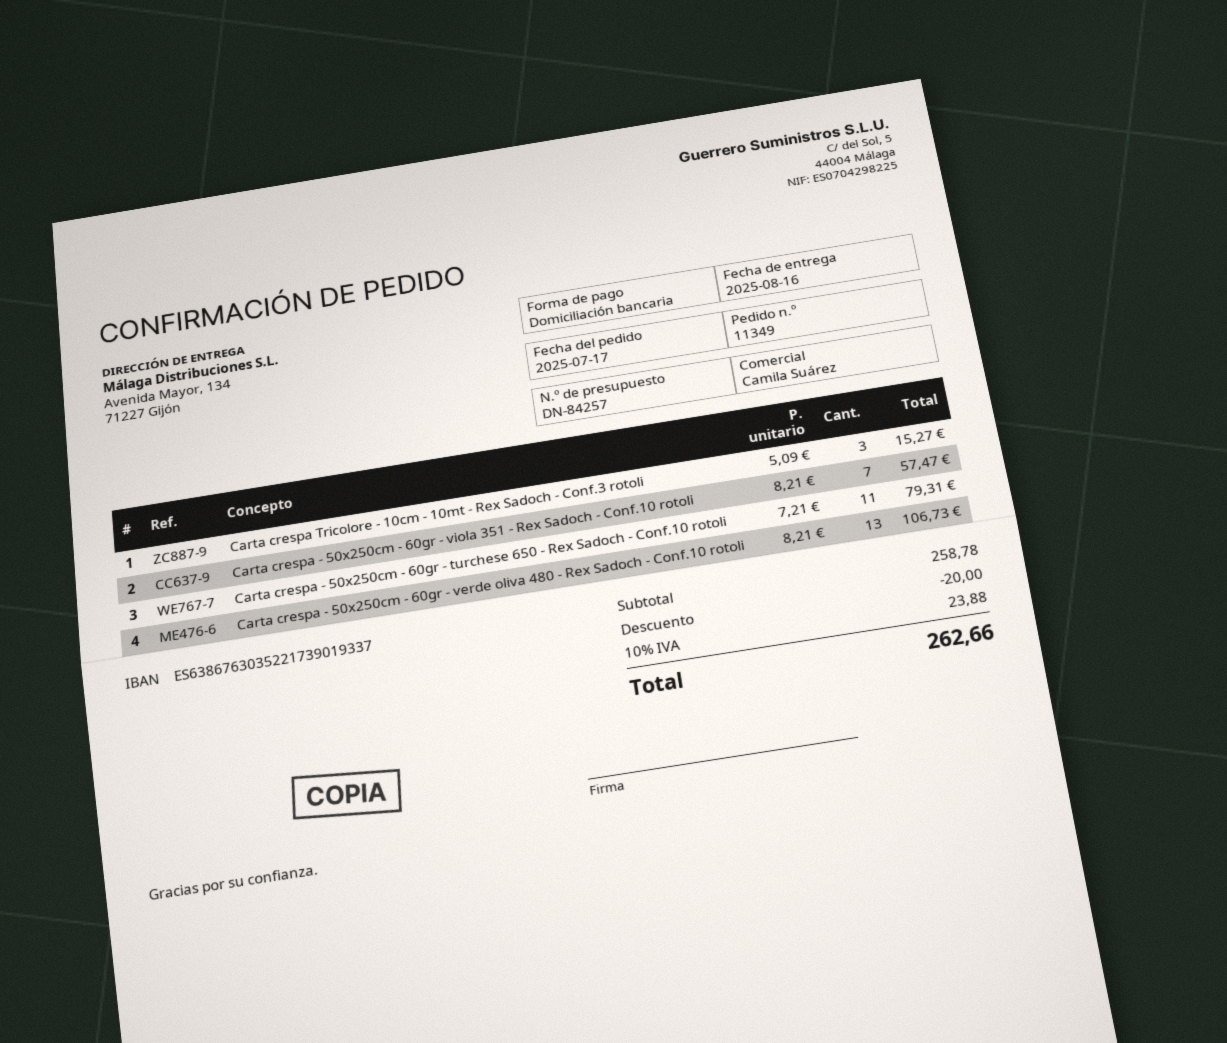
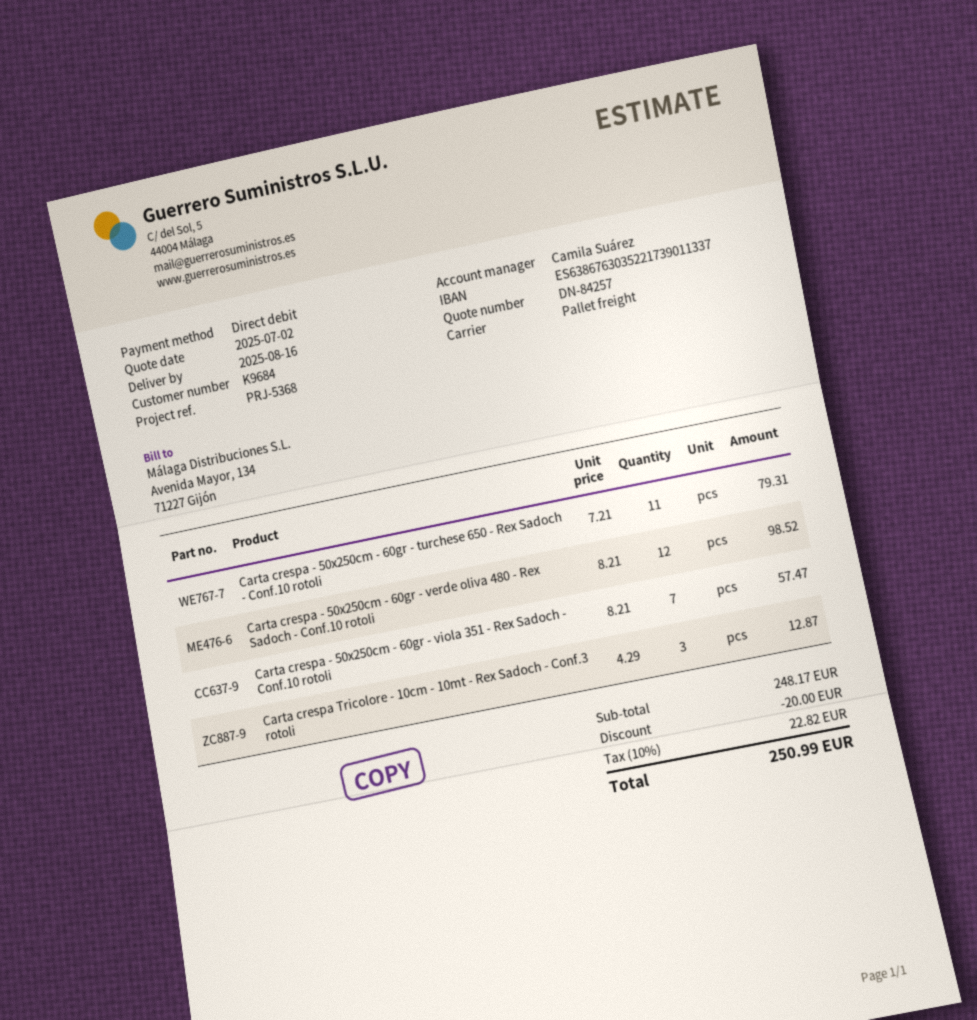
bank account: ES6386763035221739019337 -> ES6386763035221739011337
Carta crespa Tricolore - 10cm - 10mt - Rex Sadoch - Conf.3 rotoli: 3 x 5.09 = 15.27 -> 3 x 4.29 = 12.87
Carta crespa - 50x250cm - 60gr - verde oliva 480 - Rex Sadoch - Conf.10 rotoli: 13 x 8.21 = 106.73 -> 12 x 8.21 = 98.52
subtotal: 258.78 -> 248.17
tax: 10% = 23.88 -> 10% = 22.82
total: 262.66 -> 250.99

